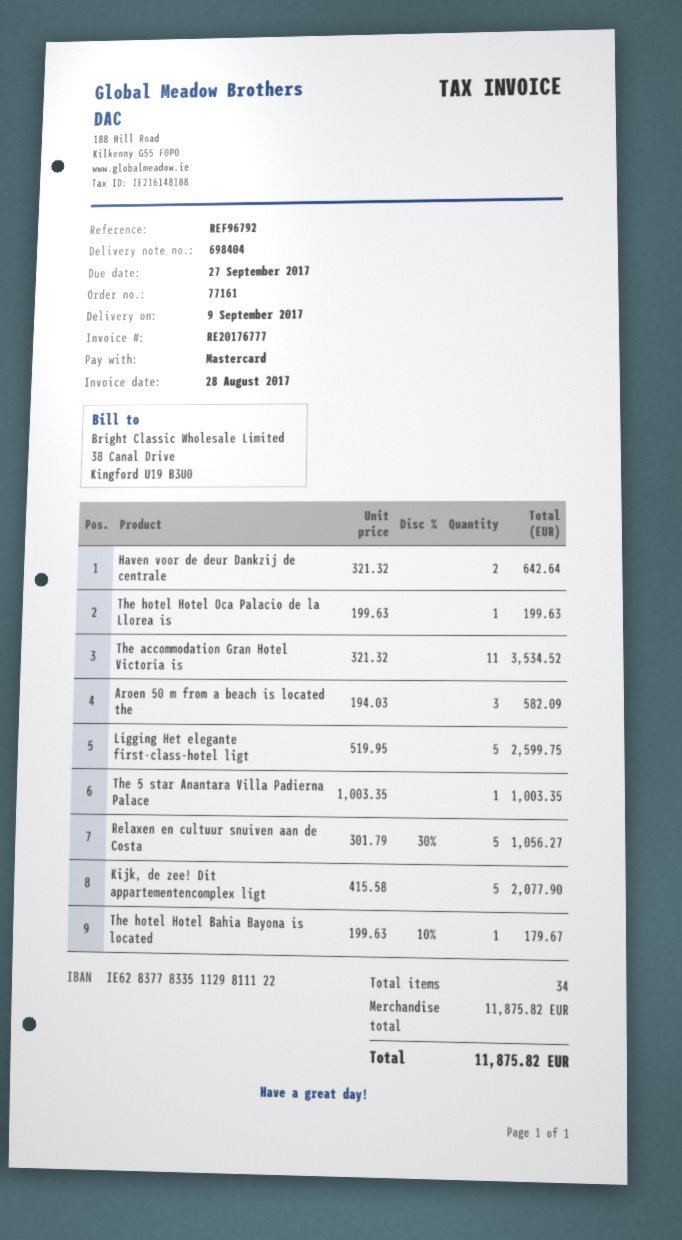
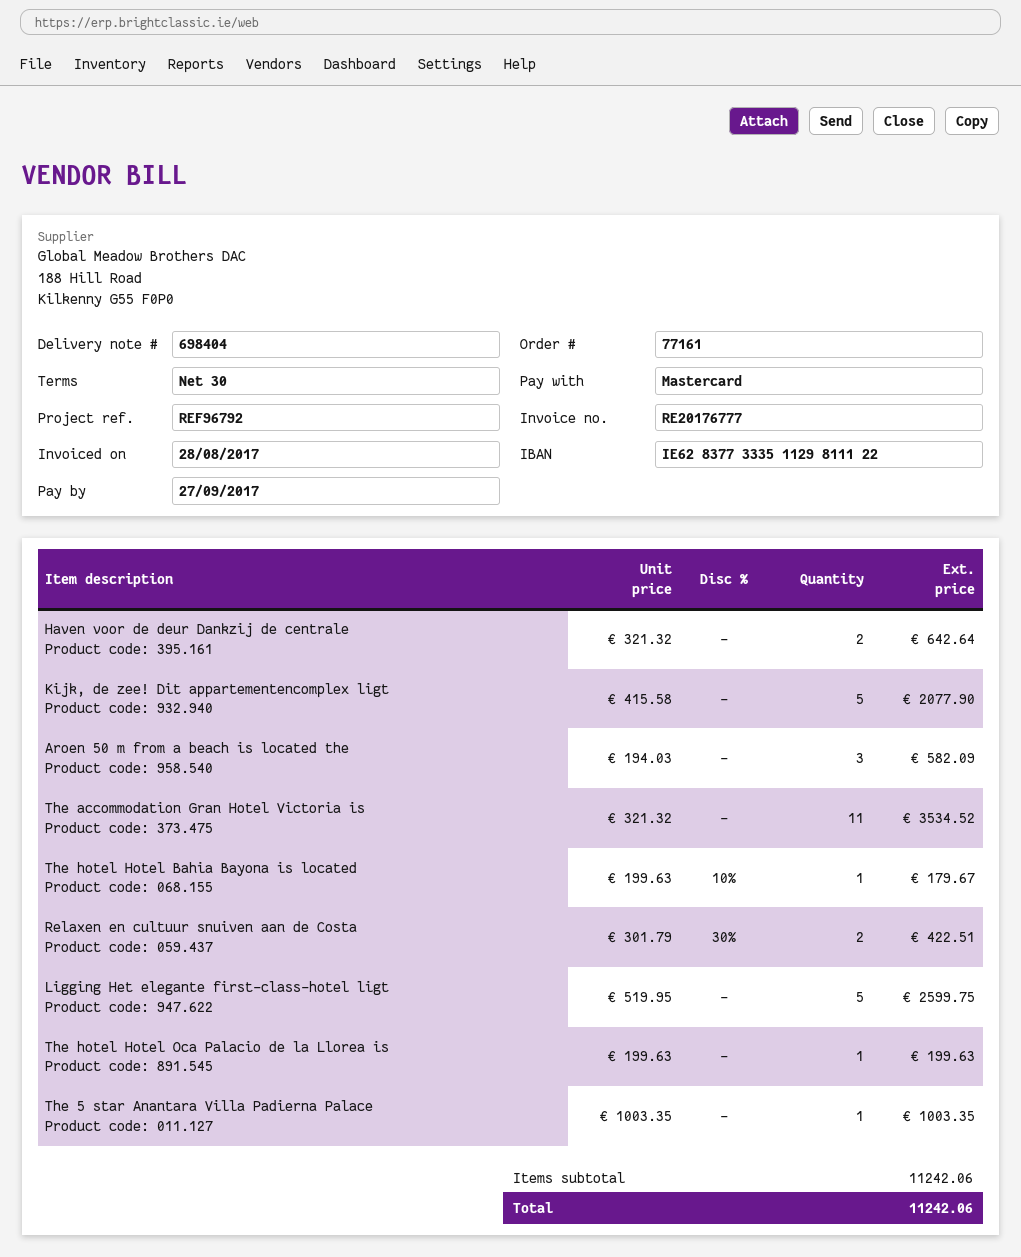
bank account: IE62837783351129811122 -> IE62837733351129811122
Relaxen en cultuur snuiven aan de Costa: 5 x 301.79 - 30% = 1056.27 -> 2 x 301.79 - 30% = 422.51
subtotal: 11875.82 -> 11242.06
total: 11875.82 -> 11242.06

